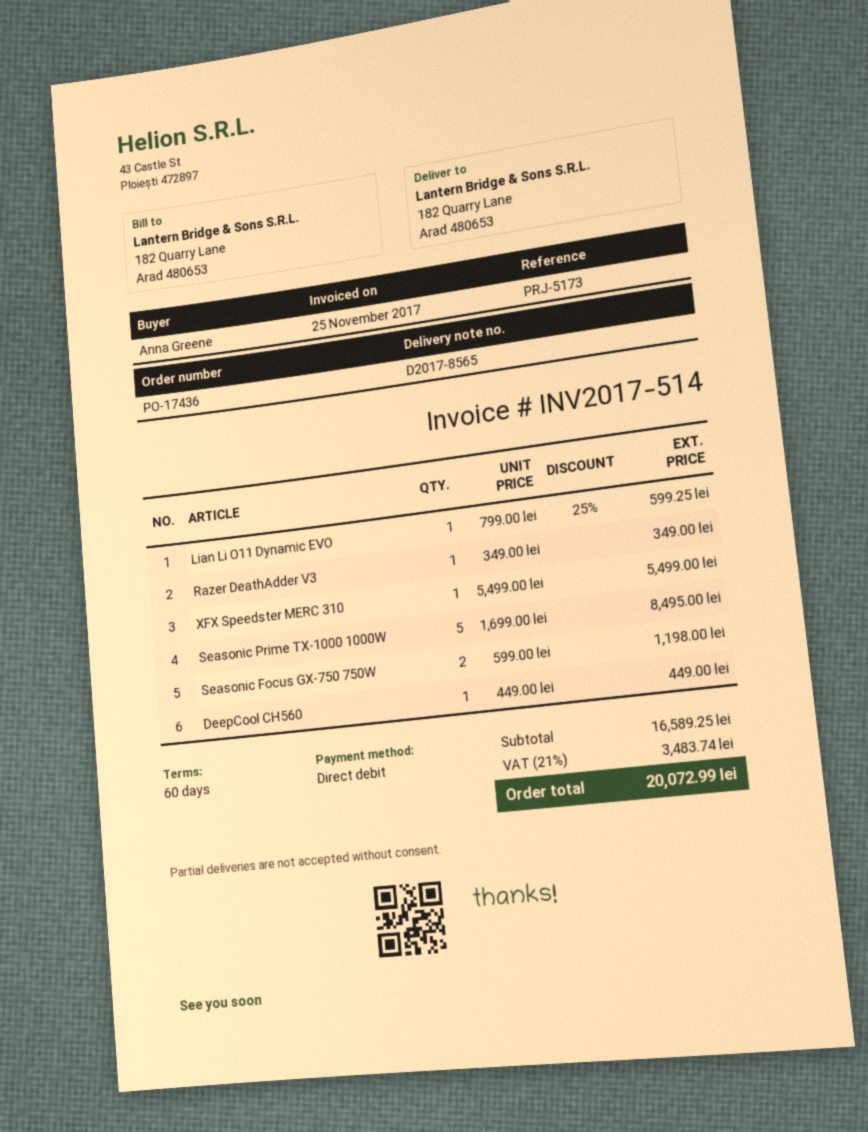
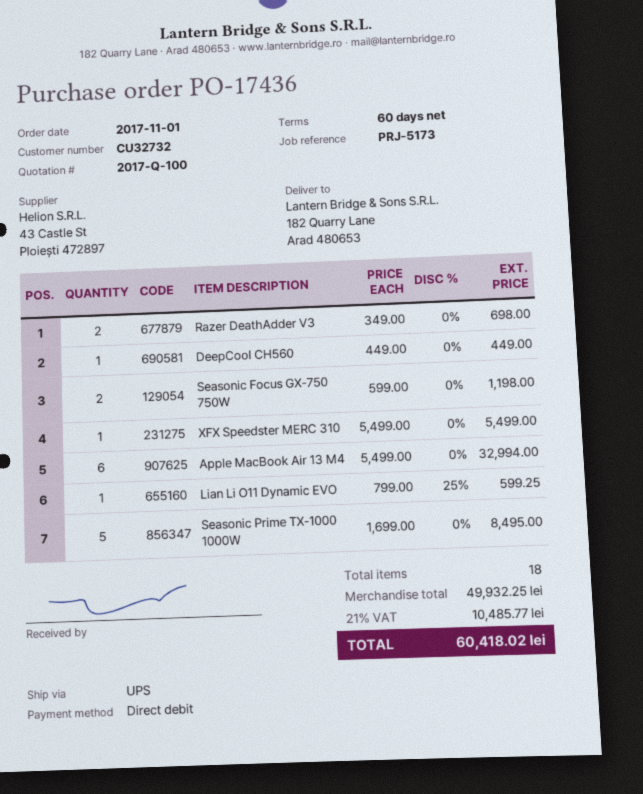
Razer DeathAdder V3: 1 x 349.00 = 349.00 -> 2 x 349.00 = 698.00
Apple MacBook Air 13 M4: none -> 6 x 5499.00 = 32994.00
subtotal: 16589.25 -> 49932.25
tax: 21% = 3483.74 -> 21% = 10485.77
total: 20072.99 -> 60418.02

